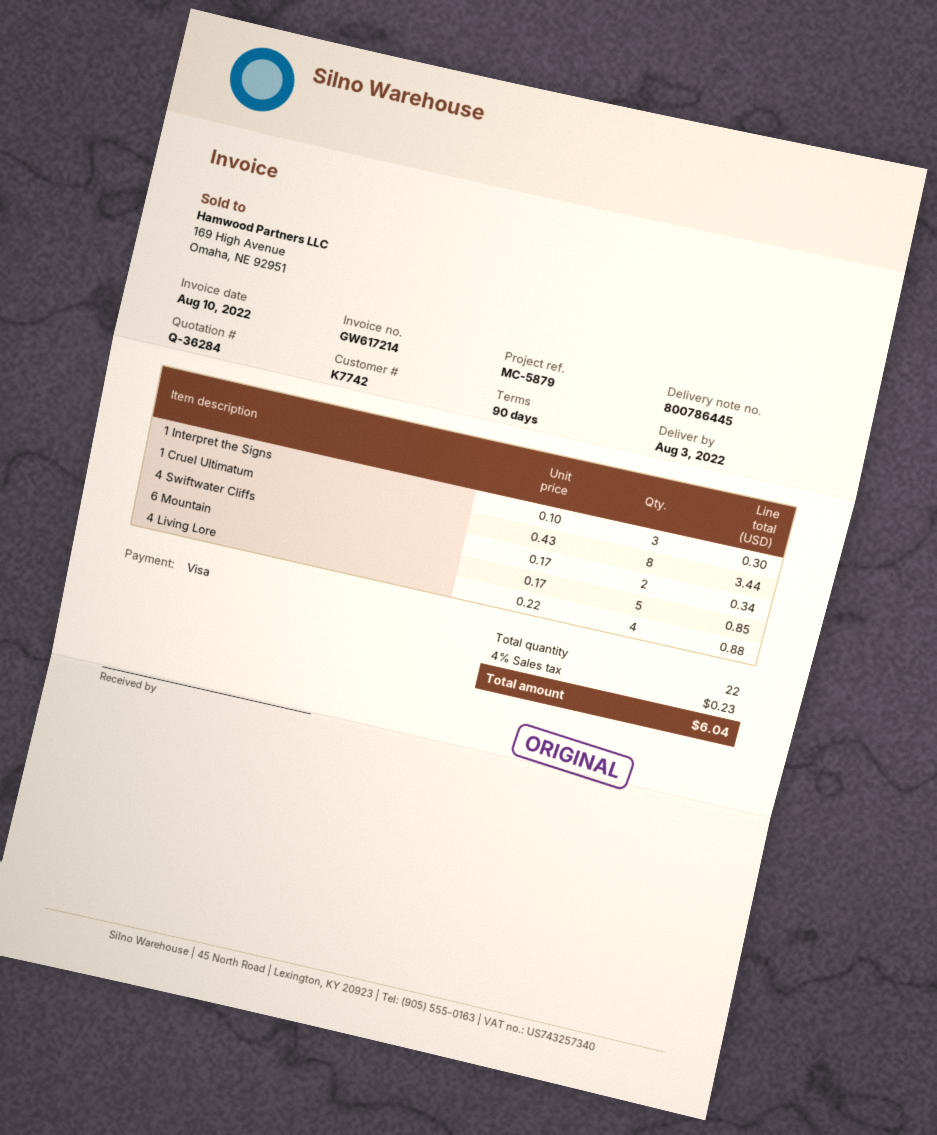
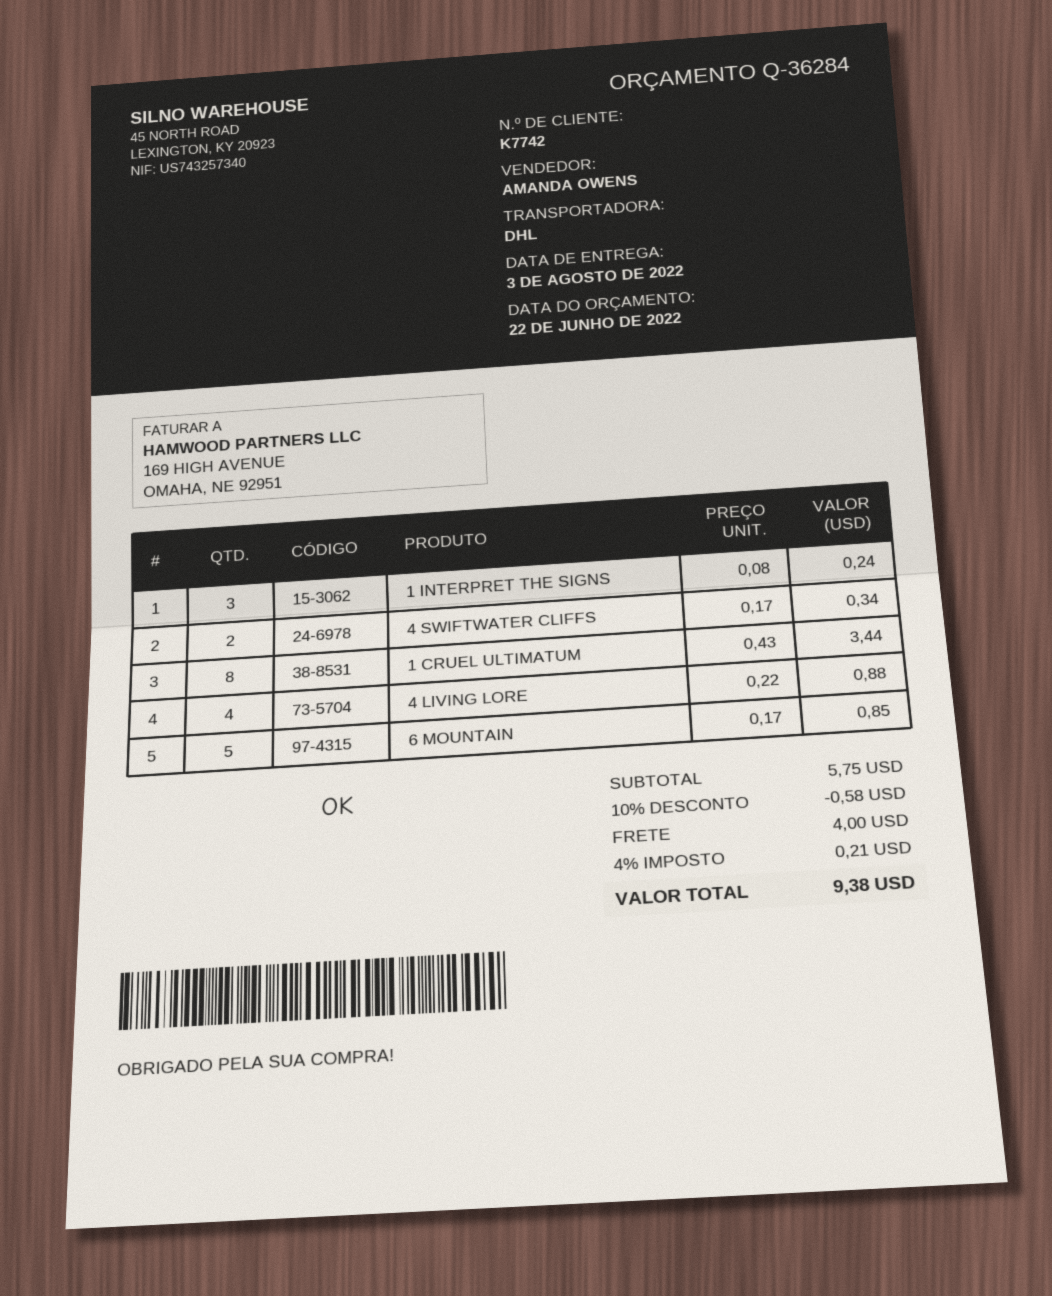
1 Interpret the Signs: 3 x 0.10 = 0.30 -> 3 x 0.08 = 0.24
discount: none -> 10% = 0.58
shipping: none -> 4.00
tax: 4% = 0.23 -> 4% = 0.21
total: 6.04 -> 9.38

